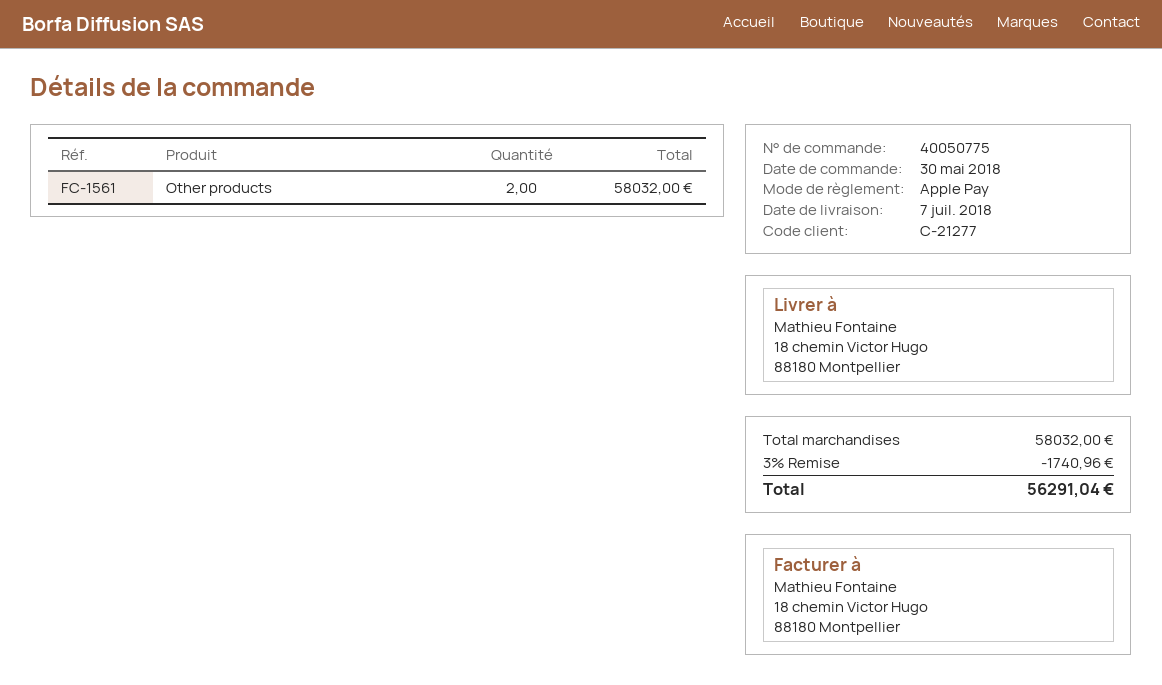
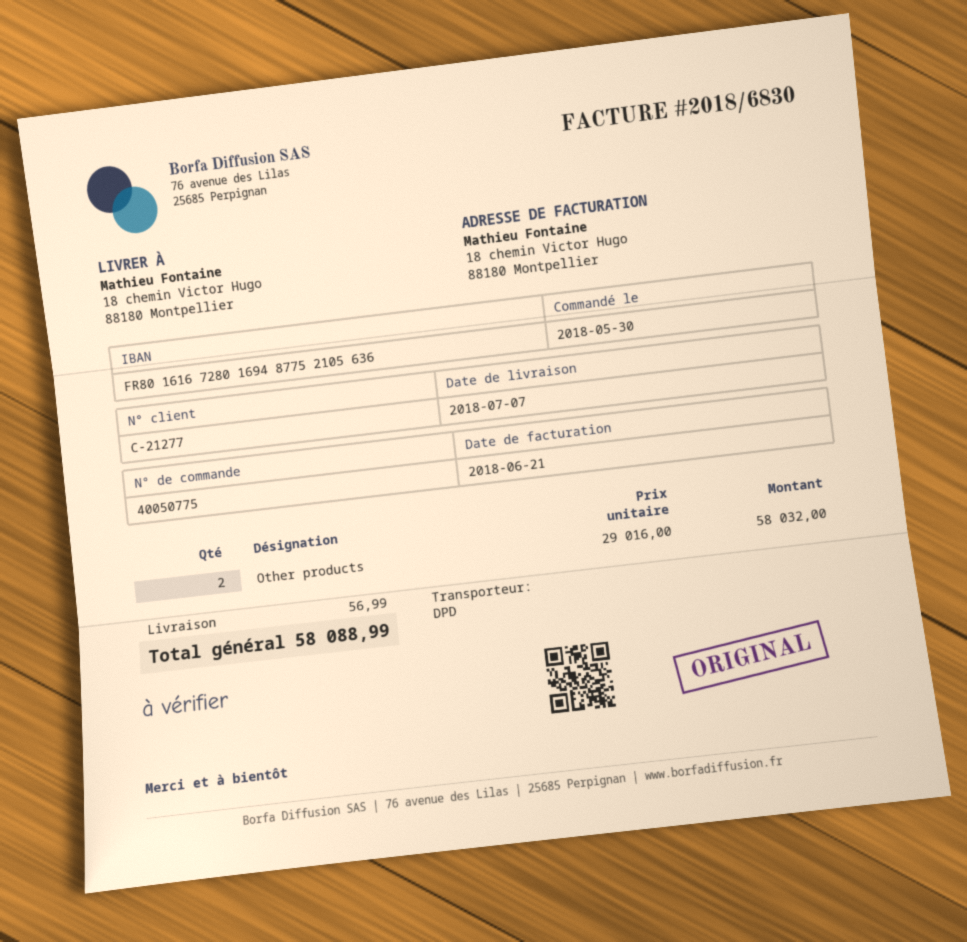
discount: 3% = 1740.96 -> none
shipping: none -> 56.99
total: 56291.04 -> 58088.99

